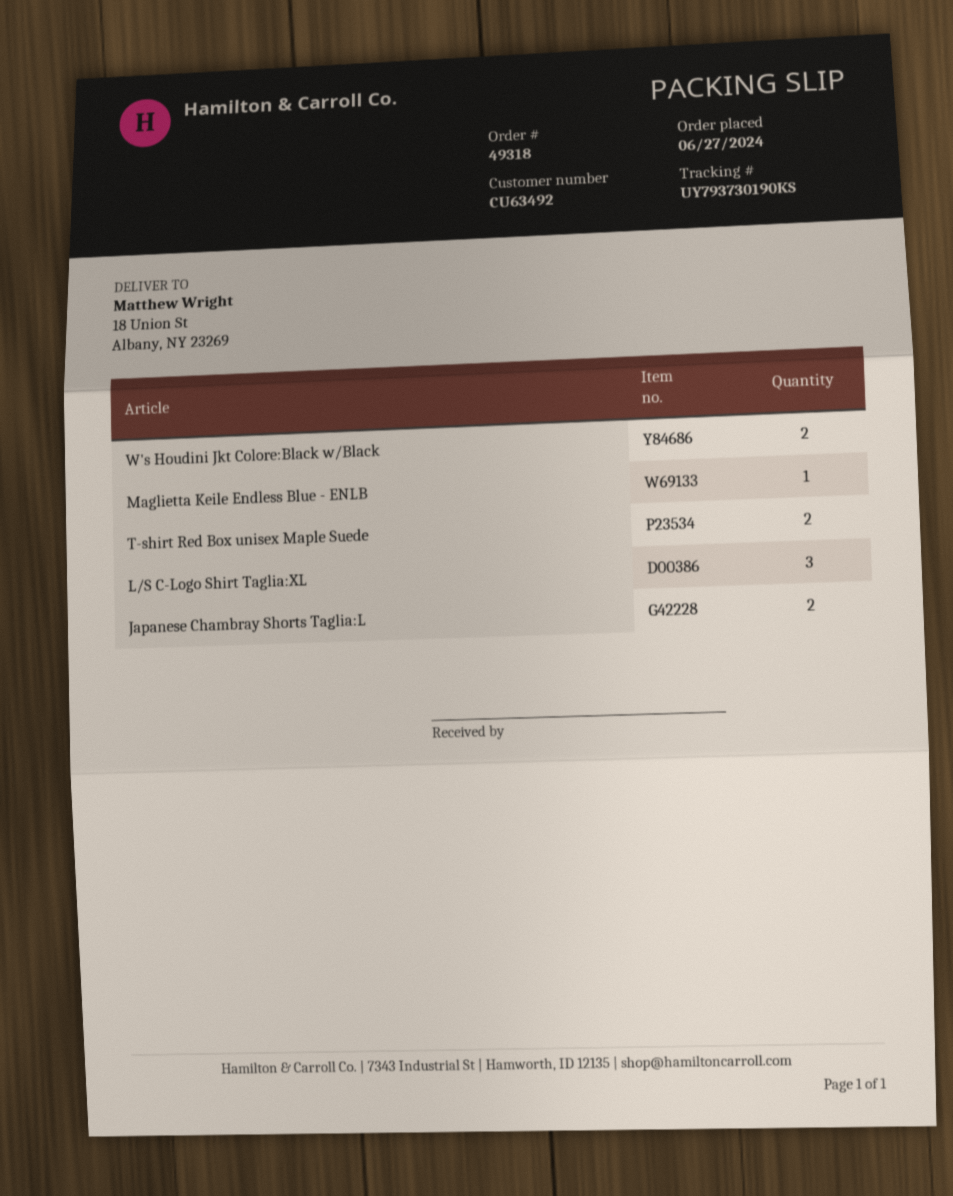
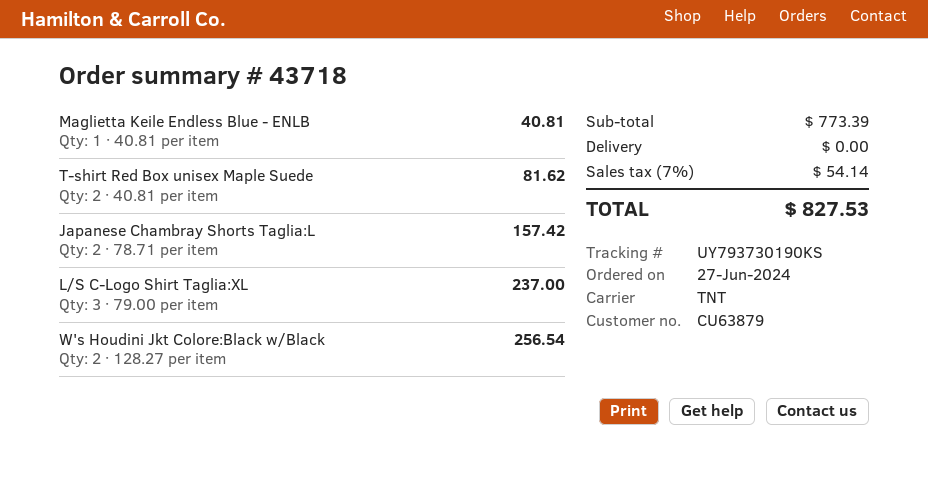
order number: 49318 -> 43718
customer number: CU63492 -> CU63879

